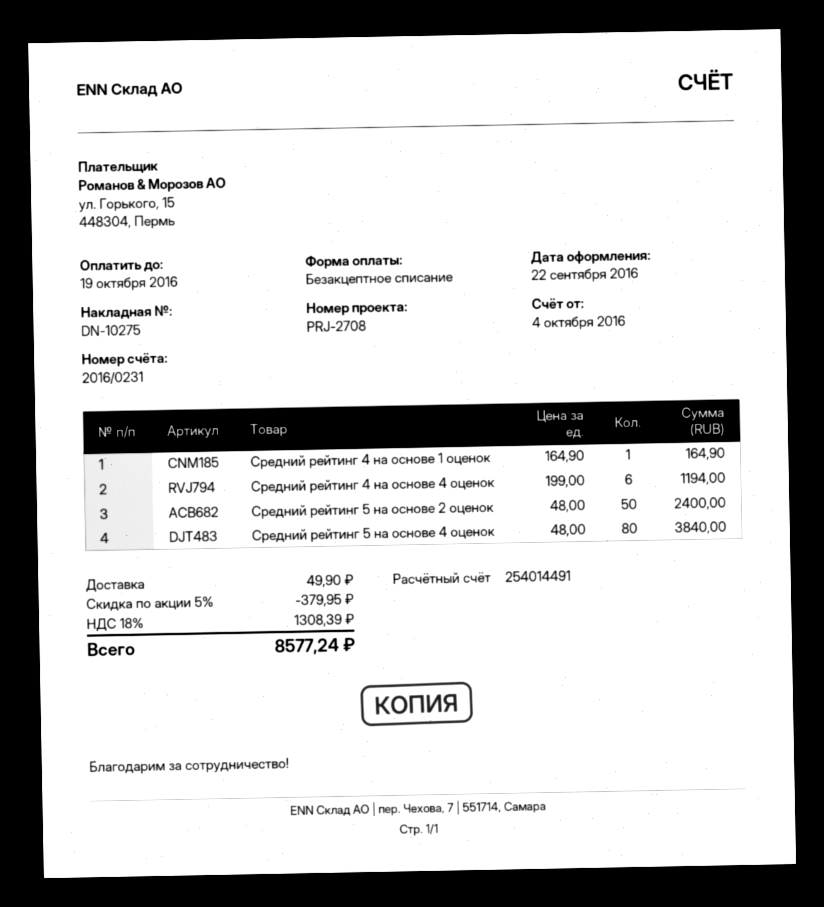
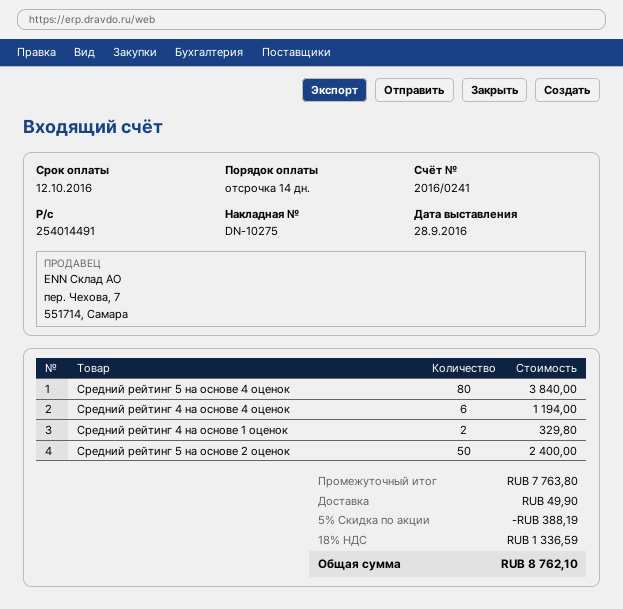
invoice number: 2016/0231 -> 2016/0241
invoice date: 2016-10-04 -> 2016-09-28
due date: 2016-10-19 -> 2016-10-12
Средний рейтинг 4 на основе 1 оценок: 1 for 164.90 -> 2 for 329.80
discount: 5% = 379.95 -> 5% = 388.19
tax: 18% = 1308.39 -> 18% = 1336.59
total: 8577.24 -> 8762.10

